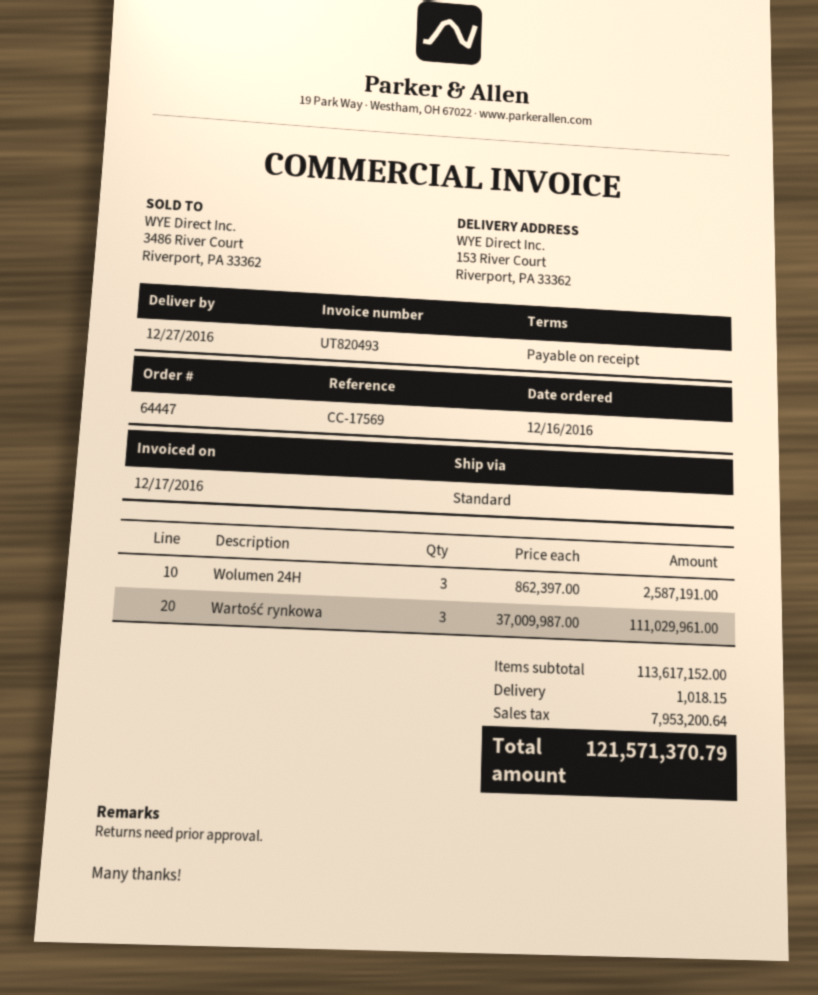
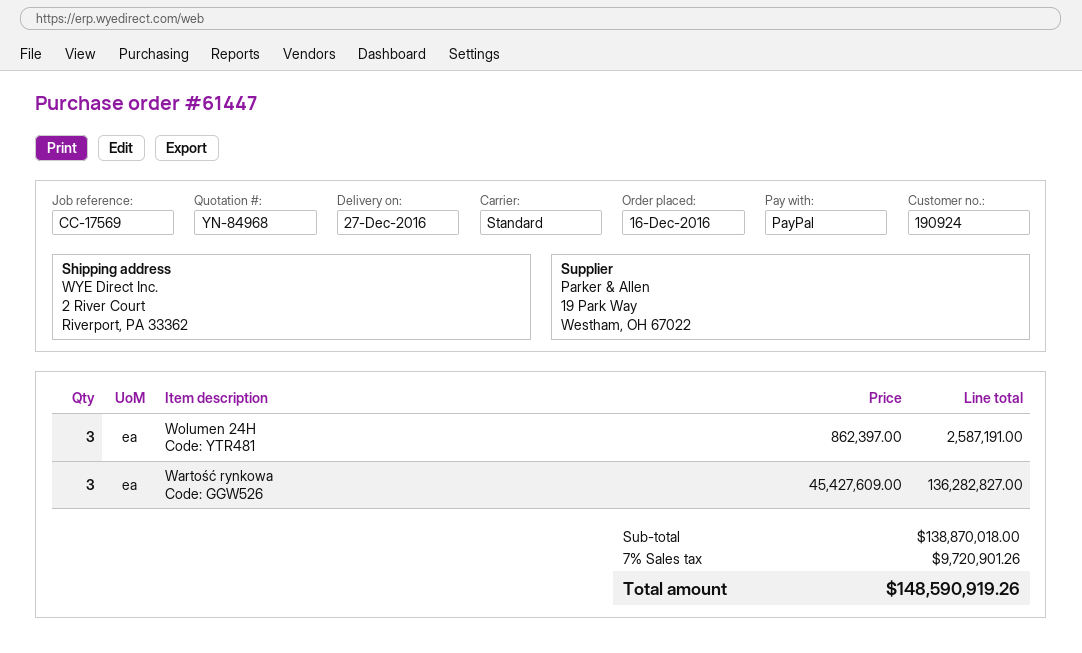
order number: 64447 -> 61447
ship to: 153 River Court, Riverport, PA 33362 -> 2 River Court, Riverport, PA 33362
Wartość rynkowa: 3 x 37009987.00 = 111029961.00 -> 3 x 45427609.00 = 136282827.00
subtotal: 113617152.00 -> 138870018.00
shipping: 1018.15 -> none
tax: 7953200.64 -> 9720901.26
total: 121571370.79 -> 148590919.26

